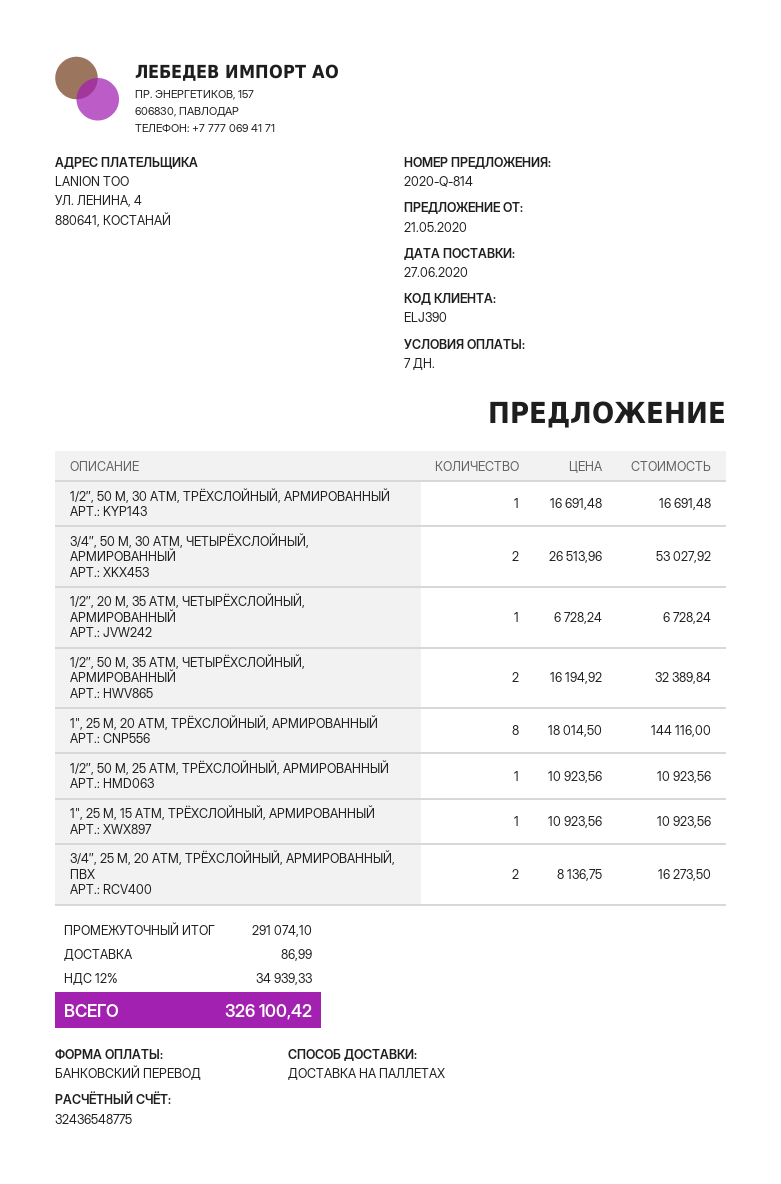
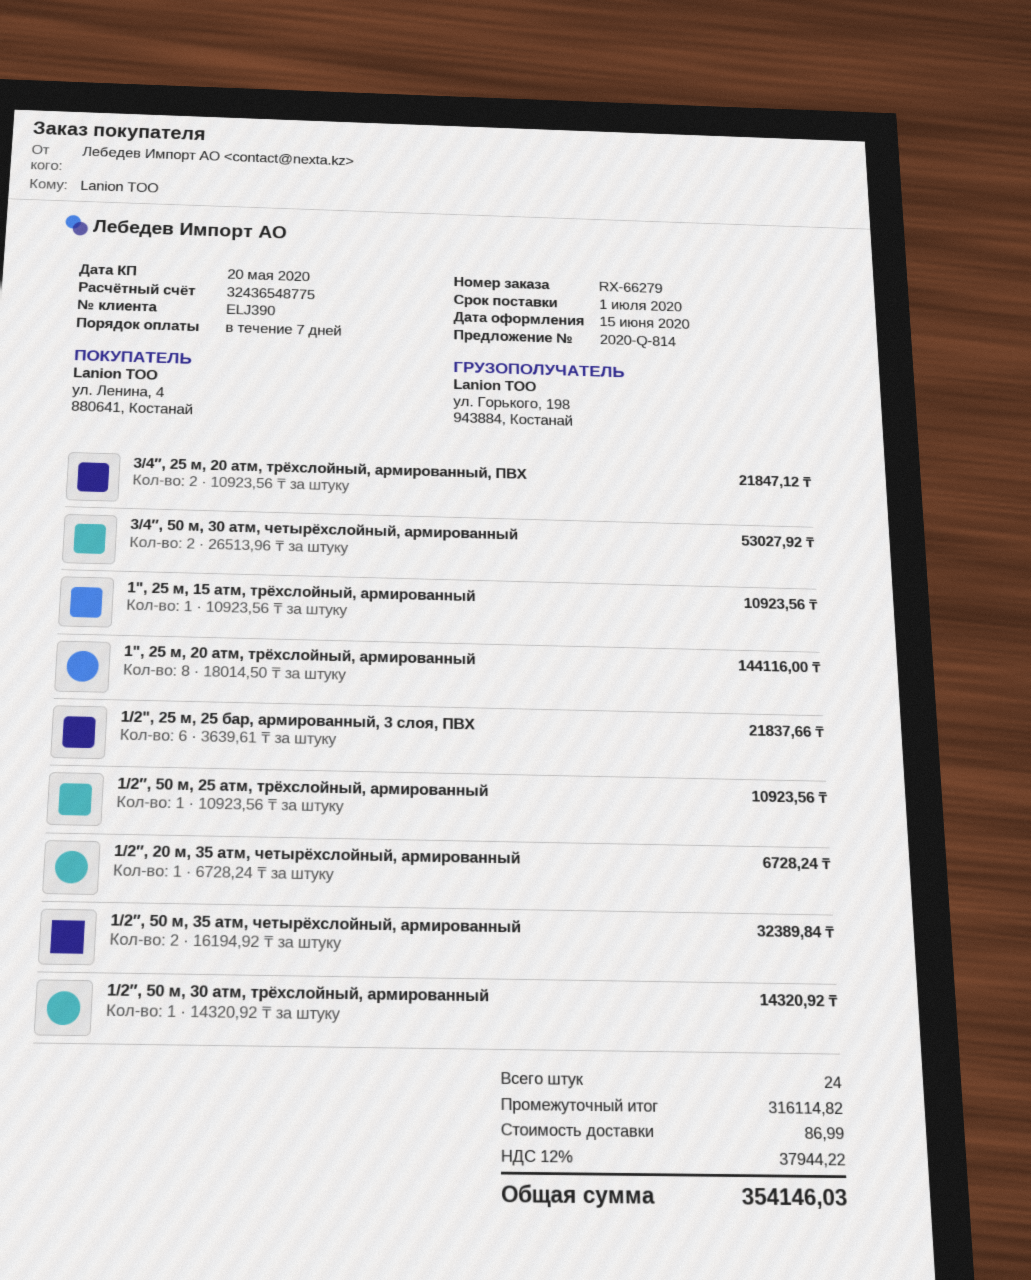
quote date: 2020-05-21 -> 2020-05-20
delivery date: 2020-06-27 -> 2020-07-01
1/2″, 50 М, 30 АТМ, ТРЁХСЛОЙНЫЙ, АРМИРОВАННЫЙ: 1 x 16691.48 = 16691.48 -> 1 x 14320.92 = 14320.92
3/4″, 25 М, 20 АТМ, ТРЁХСЛОЙНЫЙ, АРМИРОВАННЫЙ, ПВХ: 2 x 8136.75 = 16273.50 -> 2 x 10923.56 = 21847.12
1/2", 25 м, 25 бар, армированный, 3 слоя, ПВХ: none -> 6 x 3639.61 = 21837.66
subtotal: 291074.10 -> 316114.82
tax: 12% = 34939.33 -> 12% = 37944.22
total: 326100.42 -> 354146.03

